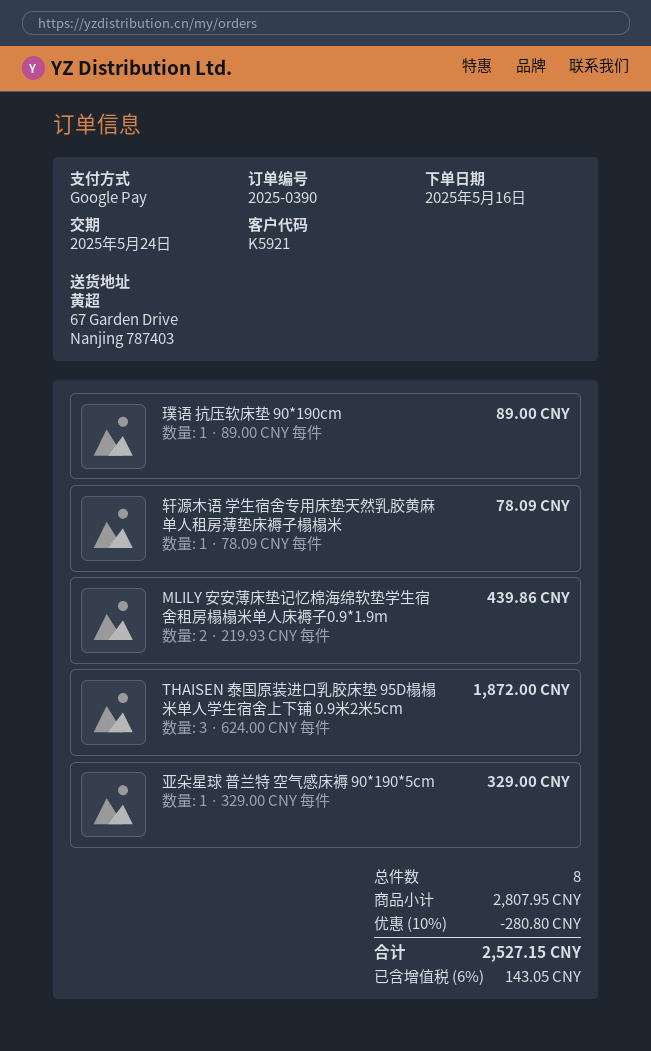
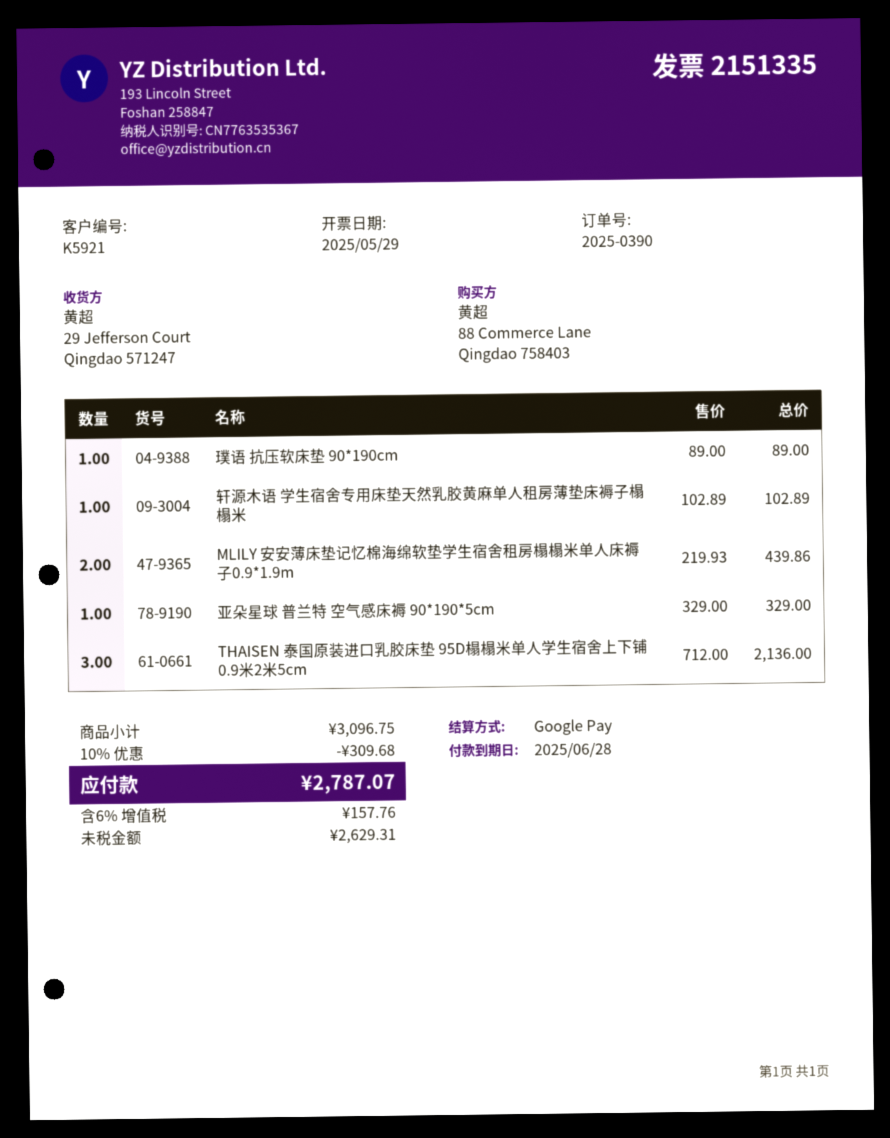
ship to: 67 Garden Drive, Nanjing 787403 -> 29 Jefferson Court, Qingdao 571247
轩源木语 学生宿舍专用床垫天然乳胶黄麻单人租房薄垫床褥子榻榻米: 1 x 78.09 = 78.09 -> 1 x 102.89 = 102.89
THAISEN 泰国原装进口乳胶床垫 95D榻榻米单人学生宿舍上下铺 0.9米2米5cm: 3 x 624.00 = 1872.00 -> 3 x 712.00 = 2136.00
subtotal: 2807.95 -> 3096.75
discount: 10% = 280.80 -> 10% = 309.68
tax: 6% = 143.05 -> 6% = 157.76
total: 2527.15 -> 2787.07

